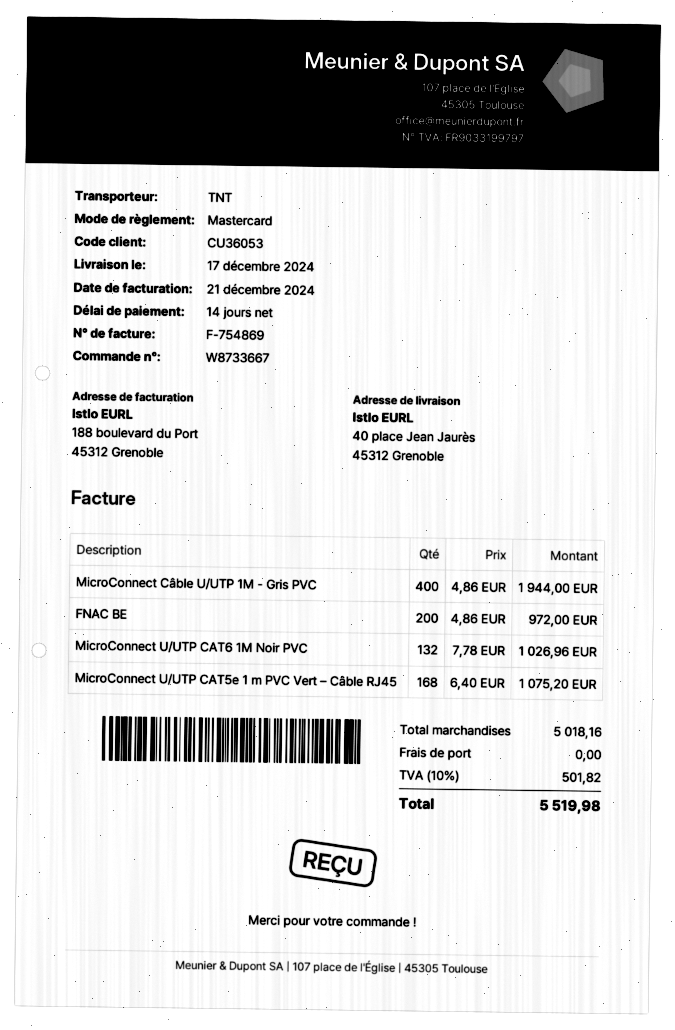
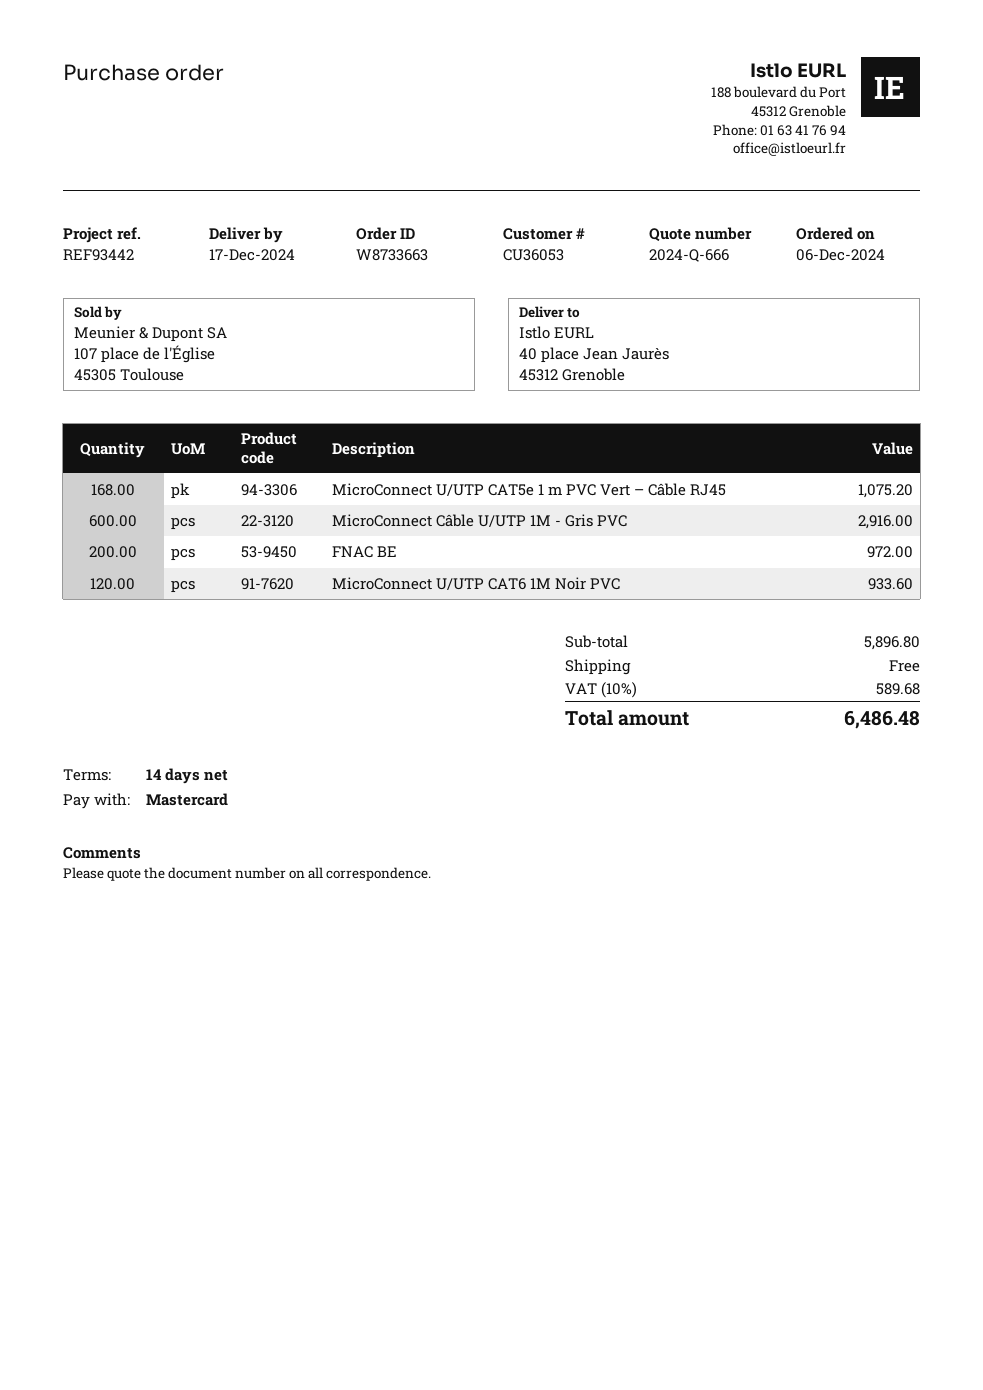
order number: W8733667 -> W8733663
MicroConnect Câble U/UTP 1M - Gris PVC: 400 for 1944.00 -> 600 for 2916.00
MicroConnect U/UTP CAT6 1M Noir PVC: 132 for 1026.96 -> 120 for 933.60
subtotal: 5018.16 -> 5896.80
tax: 10% = 501.82 -> 10% = 589.68
total: 5519.98 -> 6486.48

